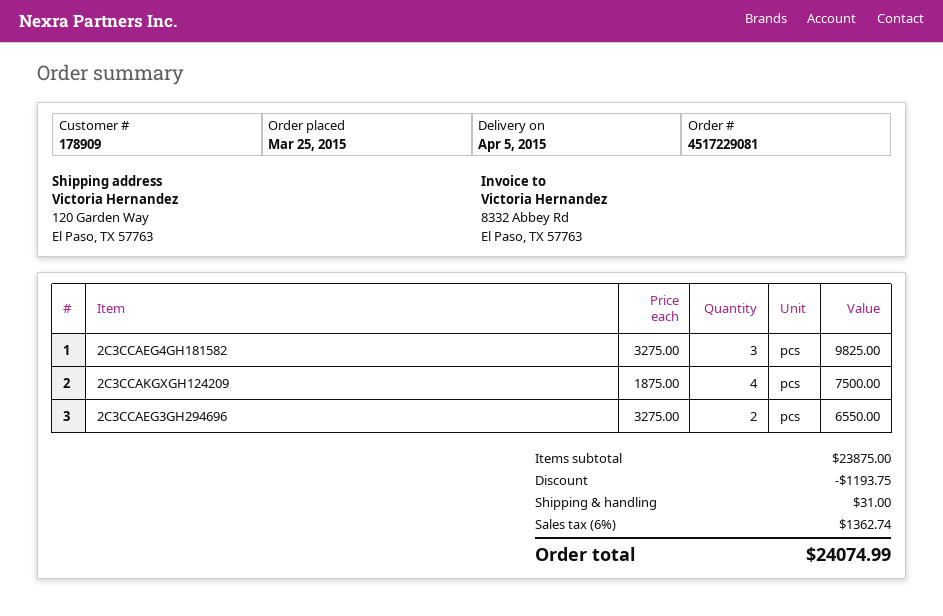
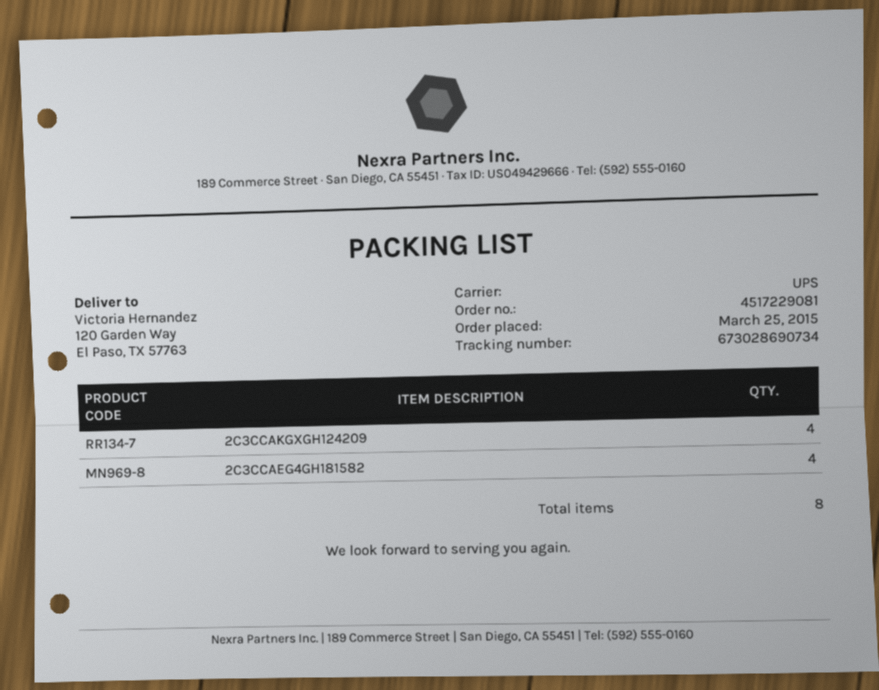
2C3CCAEG4GH181582: 3 -> 4
2C3CCAEG3GH294696: 2 -> none

